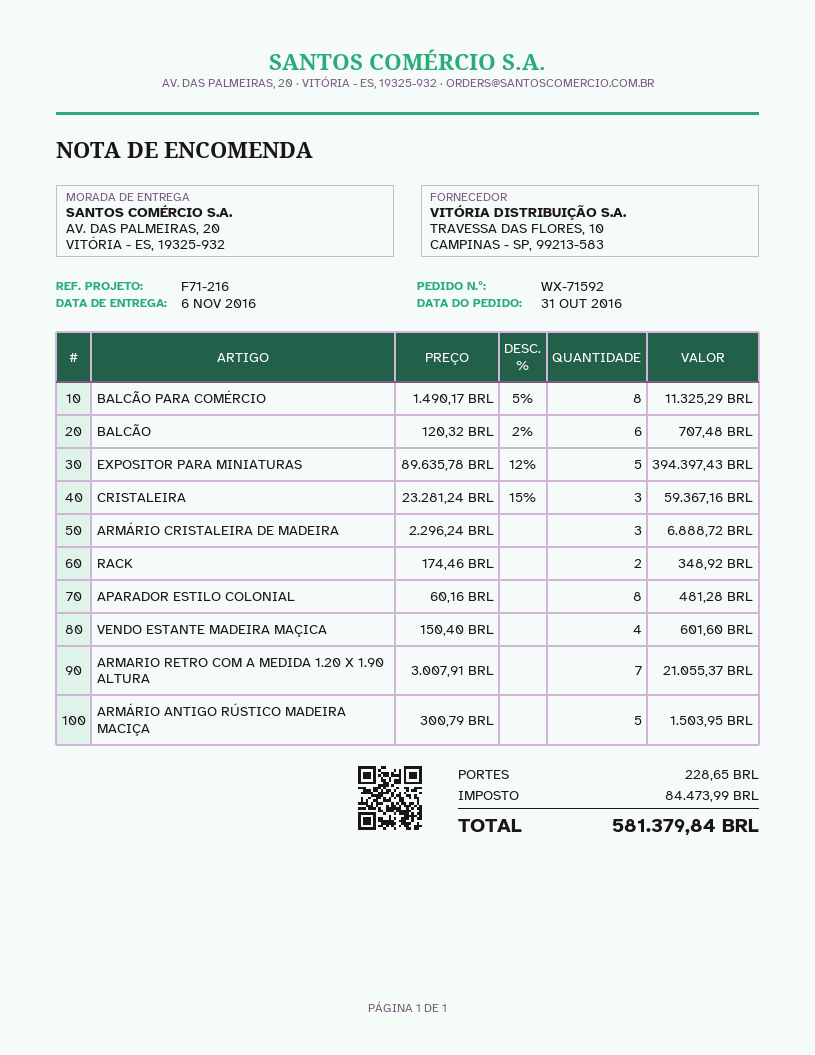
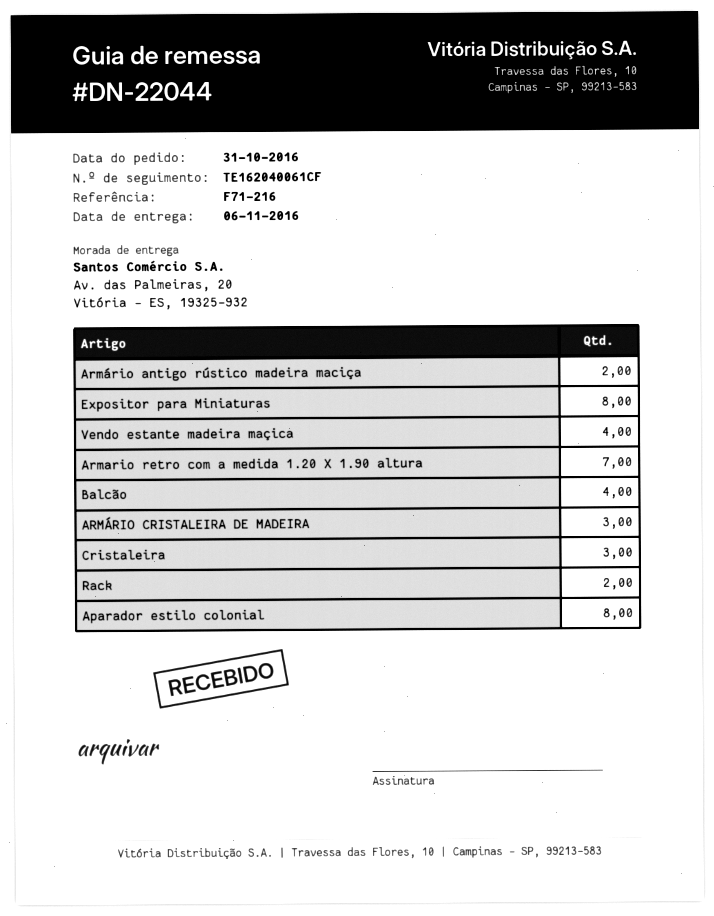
BALCÃO PARA COMÉRCIO: 8 -> none
BALCÃO: 6 -> 4
EXPOSITOR PARA MINIATURAS: 5 -> 8
ARMÁRIO ANTIGO RÚSTICO MADEIRA MACIÇA: 5 -> 2

